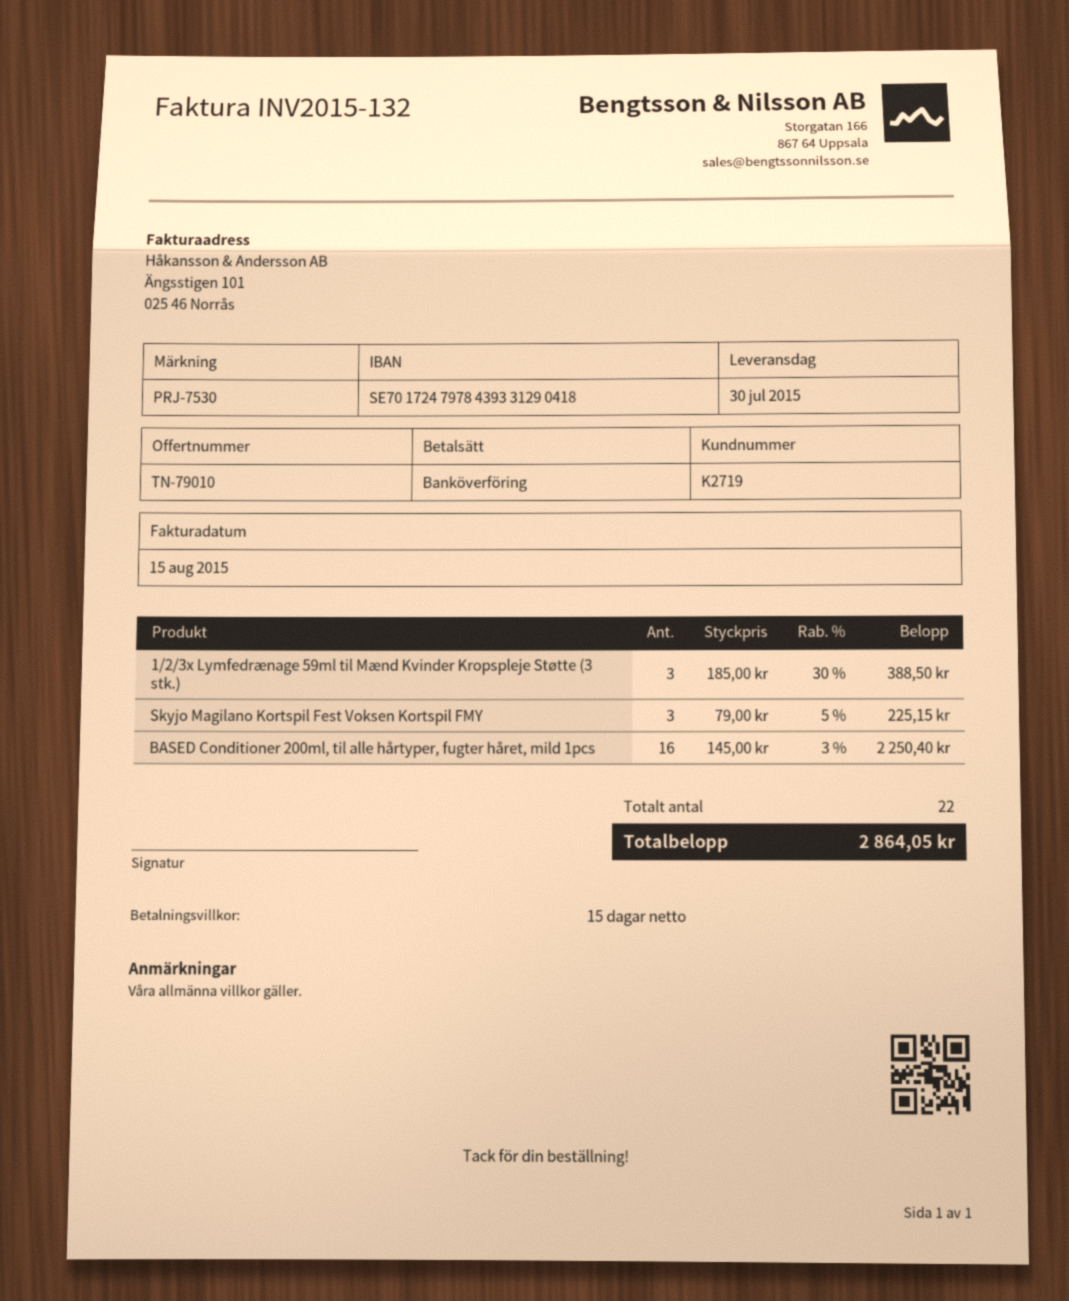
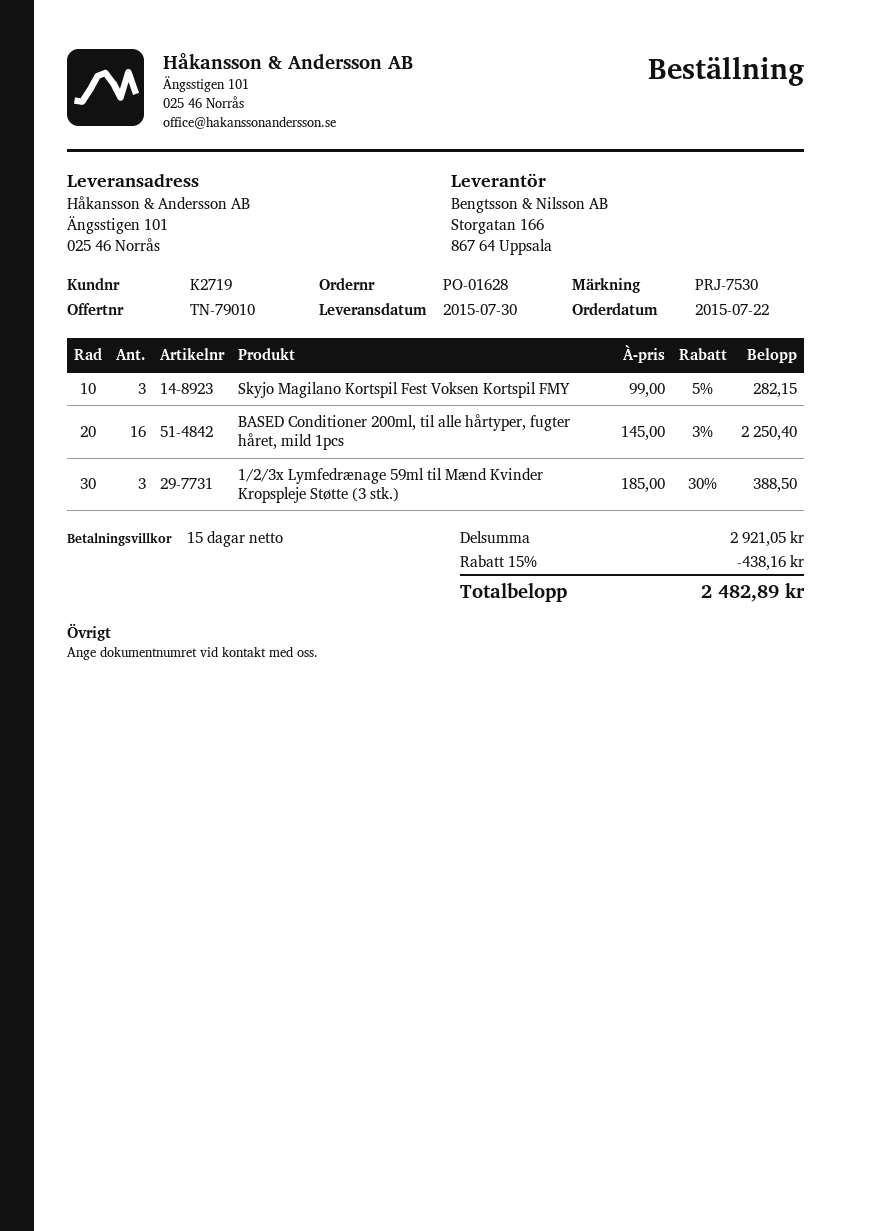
Skyjo Magilano Kortspil Fest Voksen Kortspil FMY: 3 x 79.00 - 5% = 225.15 -> 3 x 99.00 - 5% = 282.15
discount: none -> 15% = 438.16
total: 2864.05 -> 2482.89

